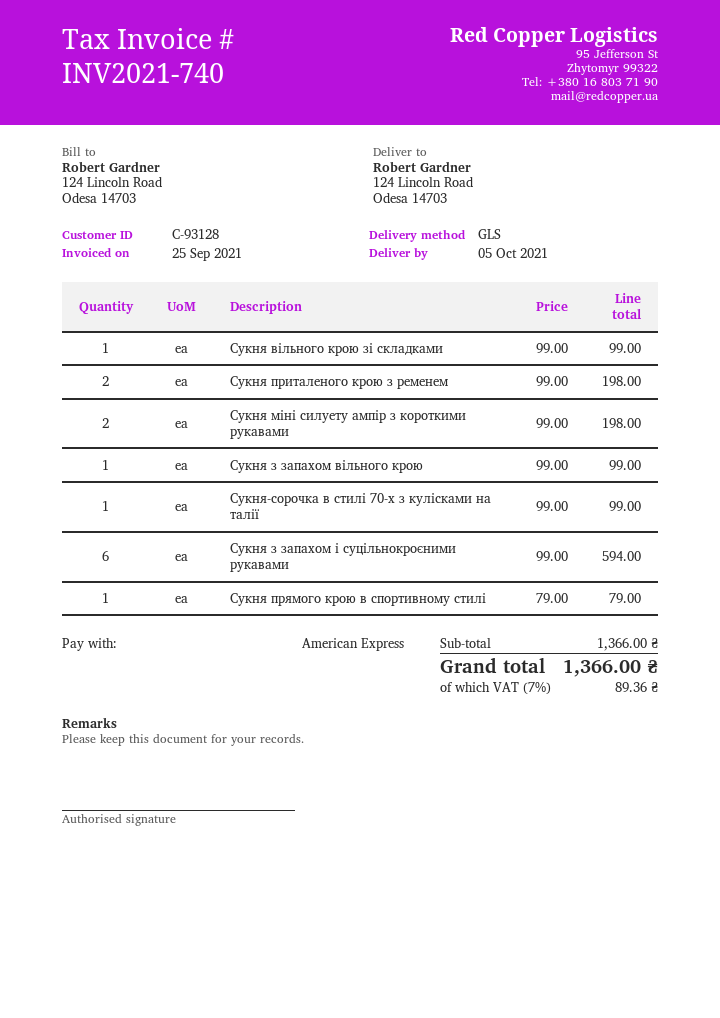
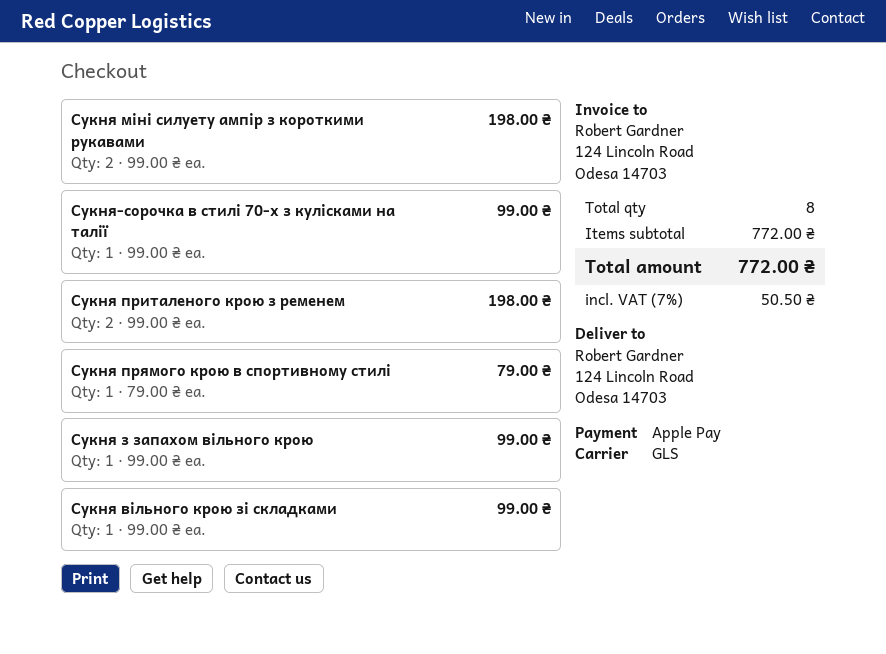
payment method: American Express -> Apple Pay
Сукня з запахом і суцільнокроєними рукавами: 6 x 99.00 = 594.00 -> none
subtotal: 1366.00 -> 772.00
tax: 7% = 89.36 -> 7% = 50.50
total: 1366.00 -> 772.00

